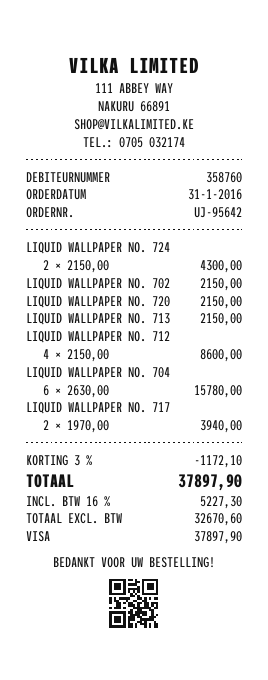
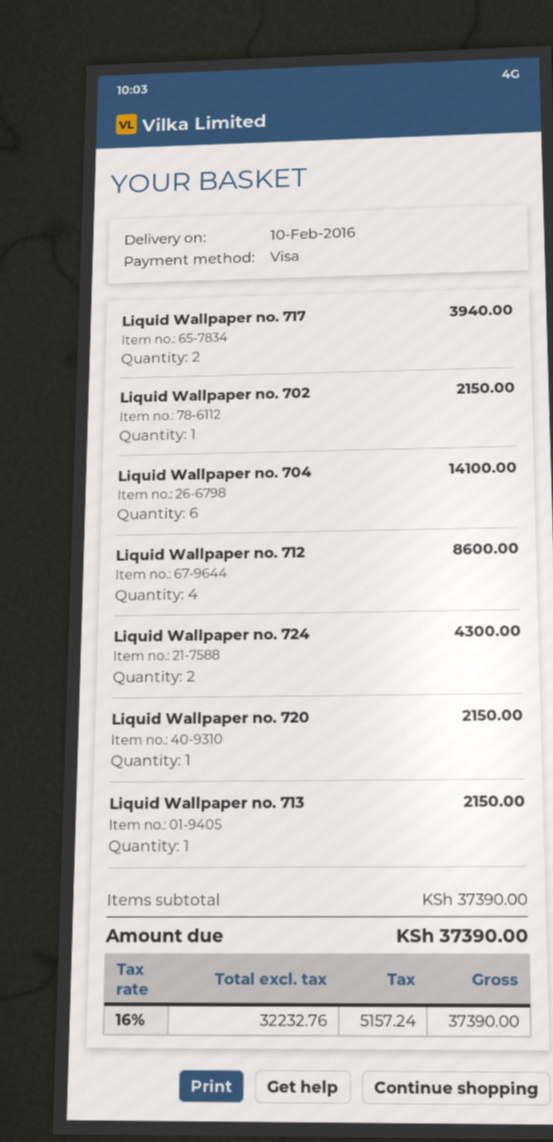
LIQUID WALLPAPER NO. 704: 6 for 15780.00 -> 6 for 14100.00
discount: 3% = 1172.10 -> none
net: 32670.60 -> 32232.76
tax: 16% = 5227.30 -> 16% = 5157.24
total: 37897.90 -> 37390.00

